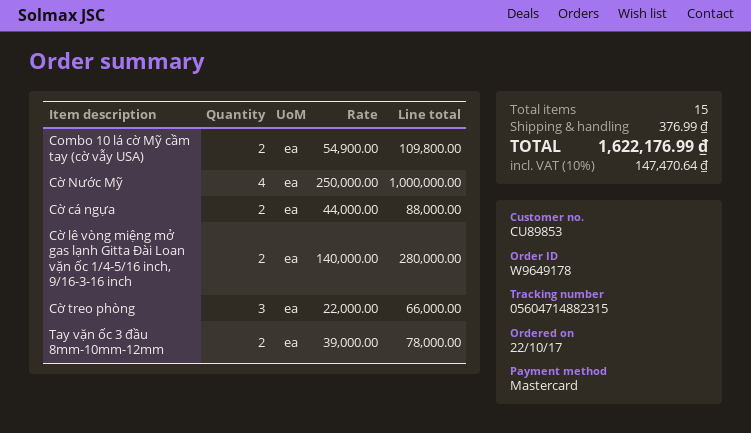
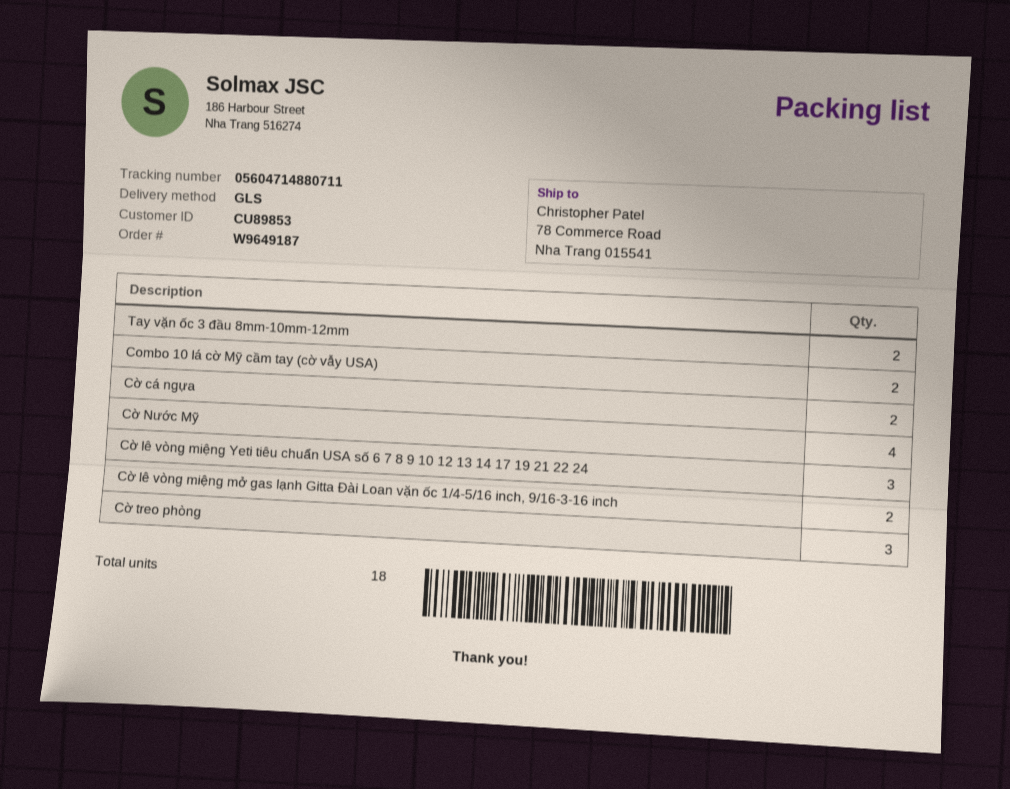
order number: W9649178 -> W9649187
tracking number: 05604714882315 -> 05604714880711
Cờ lê vòng miệng Yeti tiêu chuẩn USA số 6 7 8 9 10 12 13 14 17 19 21 22 24: none -> 3
total quantity: 15 -> 18

